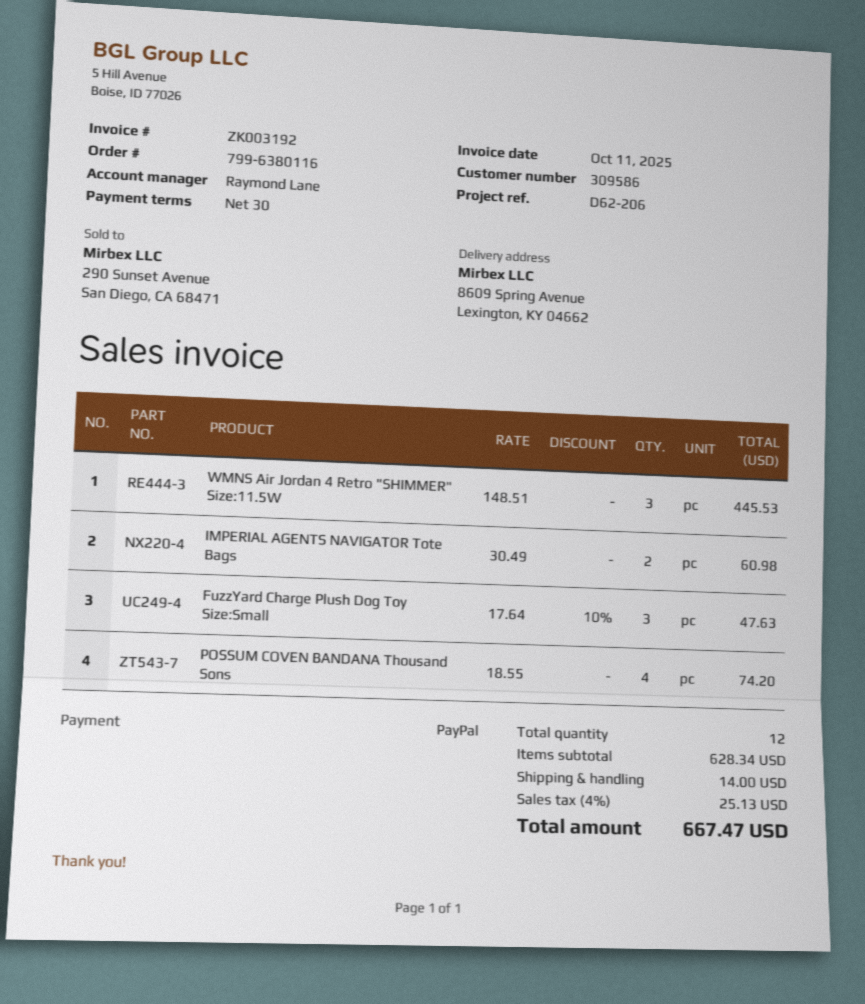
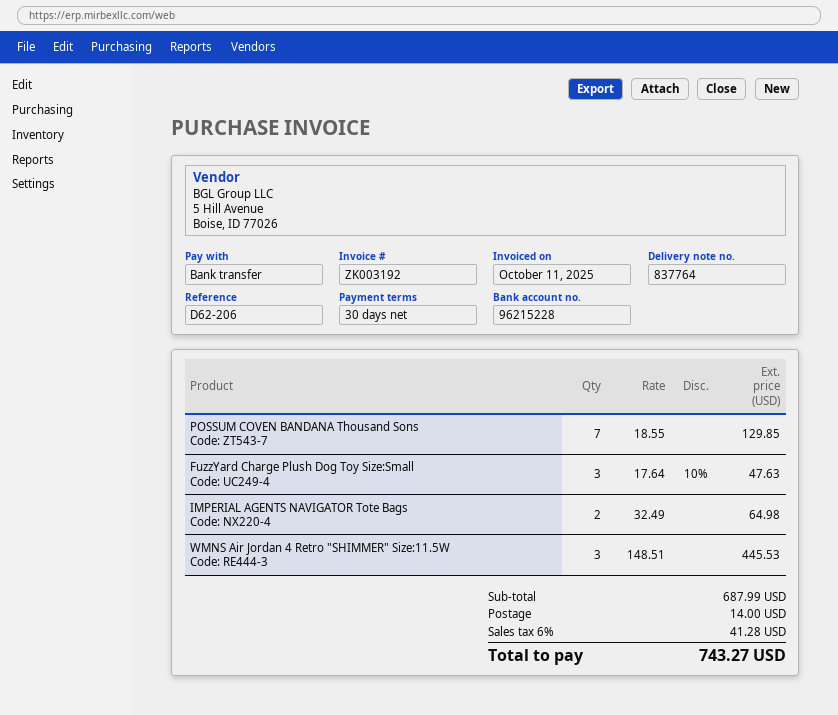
payment method: PayPal -> bank transfer
IMPERIAL AGENTS NAVIGATOR Tote Bags: 2 x 30.49 = 60.98 -> 2 x 32.49 = 64.98
POSSUM COVEN BANDANA Thousand Sons: 4 x 18.55 = 74.20 -> 7 x 18.55 = 129.85
subtotal: 628.34 -> 687.99
tax: 4% = 25.13 -> 6% = 41.28
total: 667.47 -> 743.27

